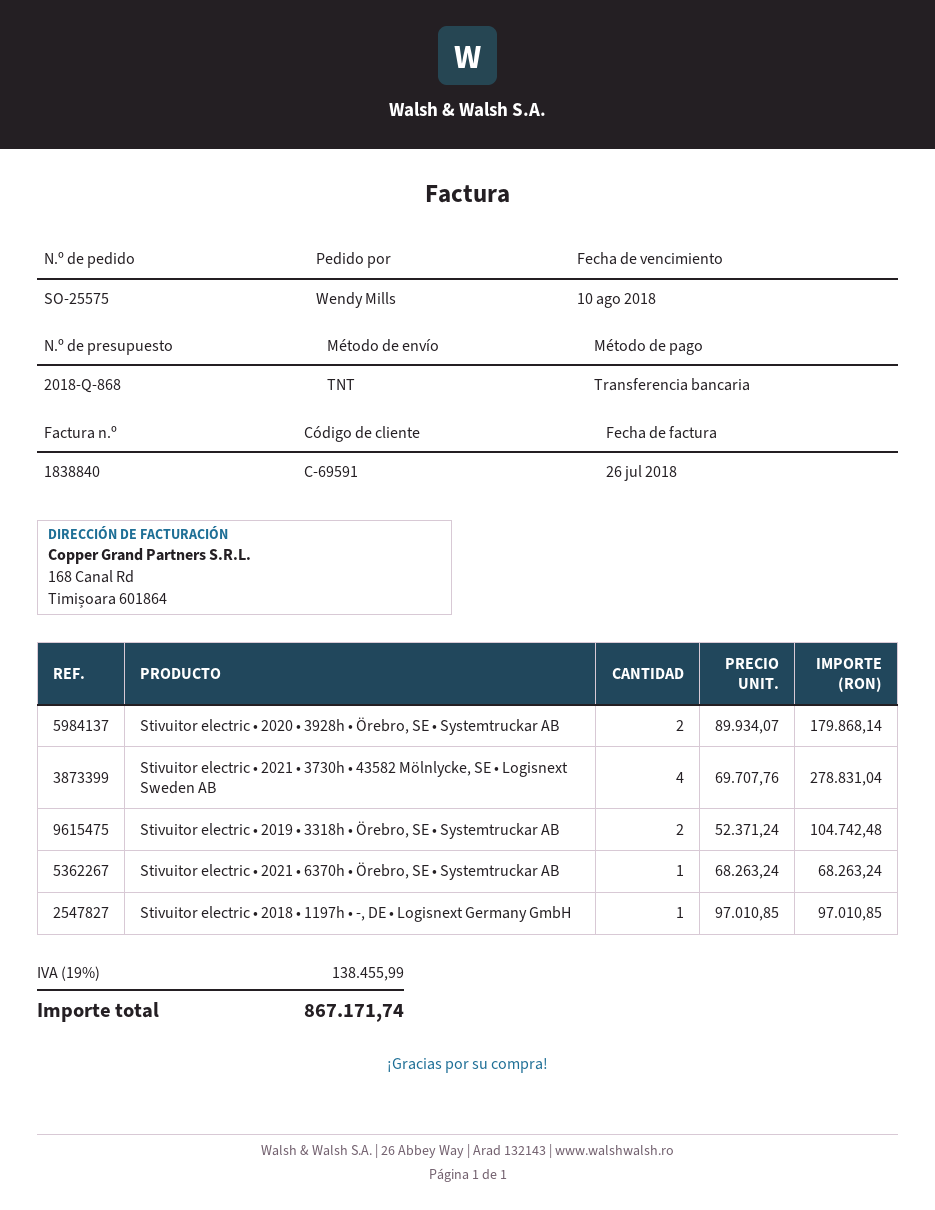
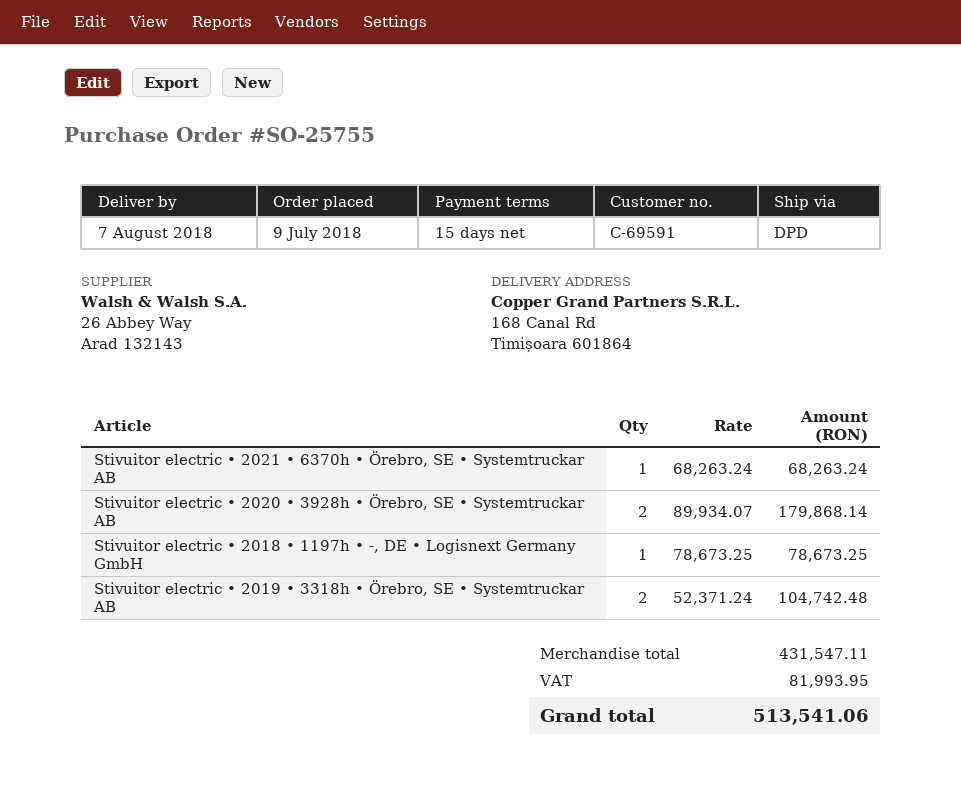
order number: SO-25575 -> SO-25755
shipping method: TNT -> DPD
Stivuitor electric • 2021 • 3730h • 43582 Mölnlycke, SE • Logisnext Sweden AB: 4 x 69707.76 = 278831.04 -> none
Stivuitor electric • 2018 • 1197h • -, DE • Logisnext Germany GmbH: 1 x 97010.85 = 97010.85 -> 1 x 78673.25 = 78673.25
tax: 138455.99 -> 81993.95
total: 867171.74 -> 513541.06

